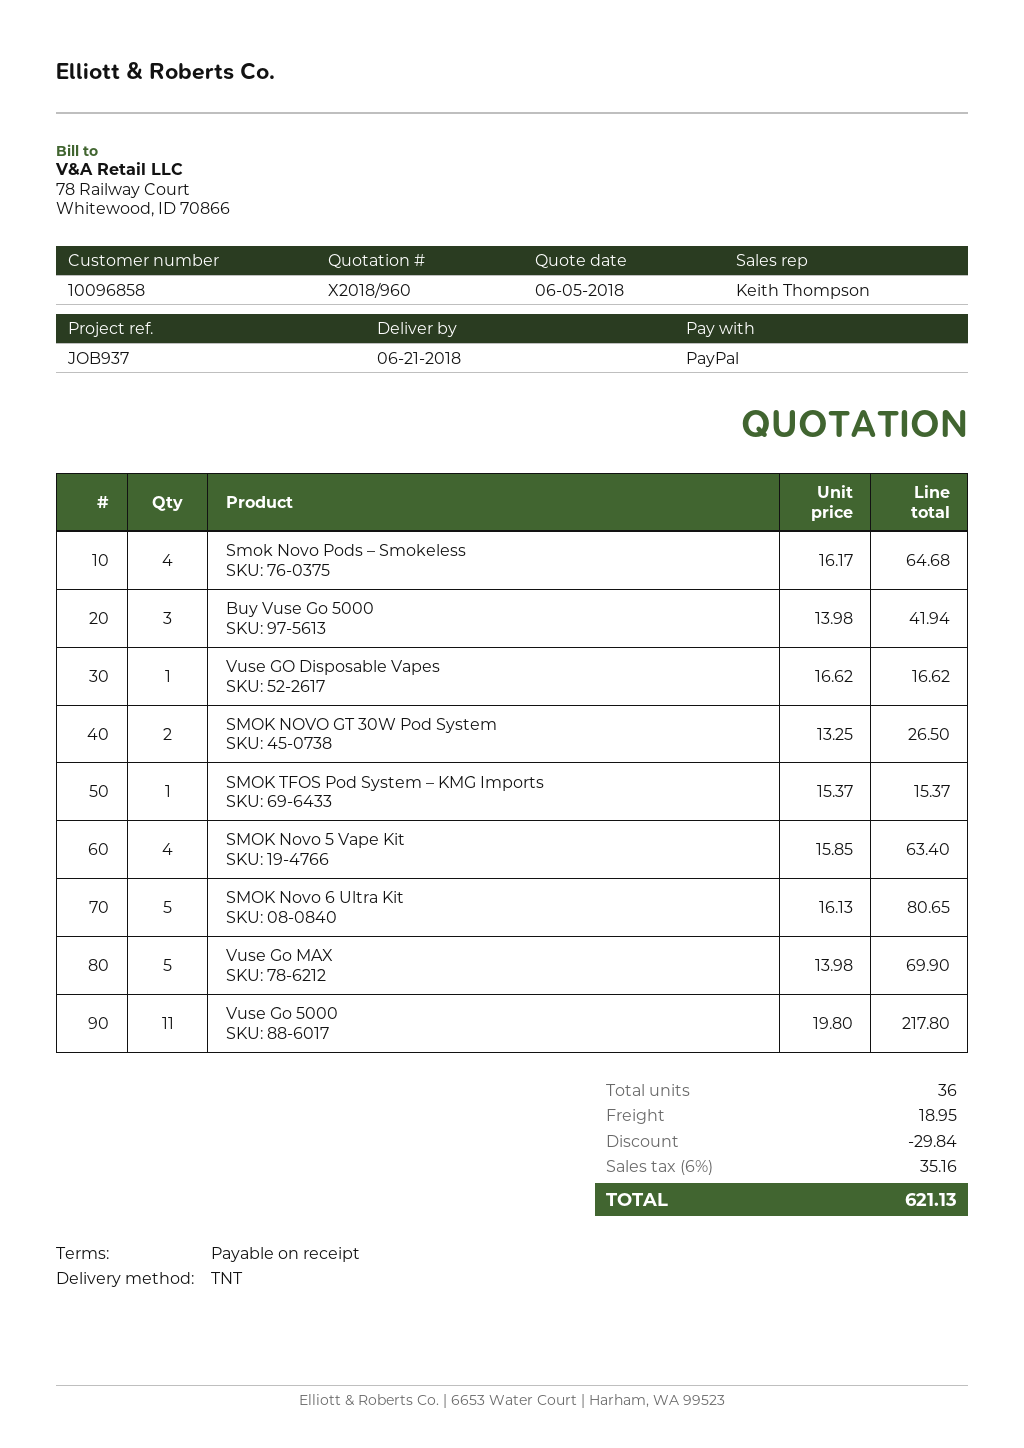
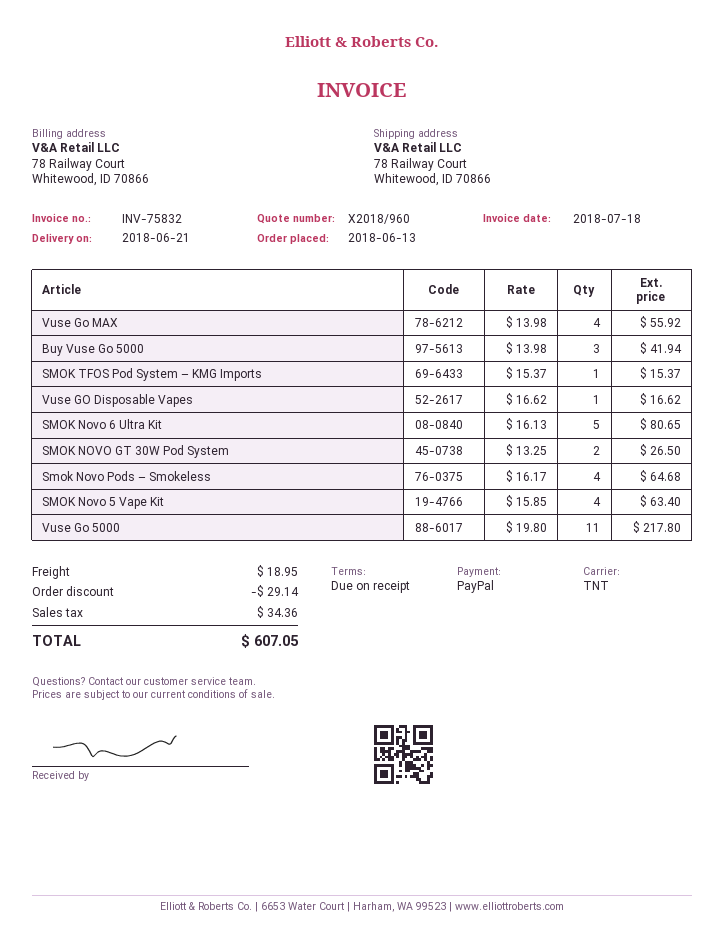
Vuse Go MAX: 5 x 13.98 = 69.90 -> 4 x 13.98 = 55.92
discount: 29.84 -> 29.14
tax: 35.16 -> 34.36
total: 621.13 -> 607.05

